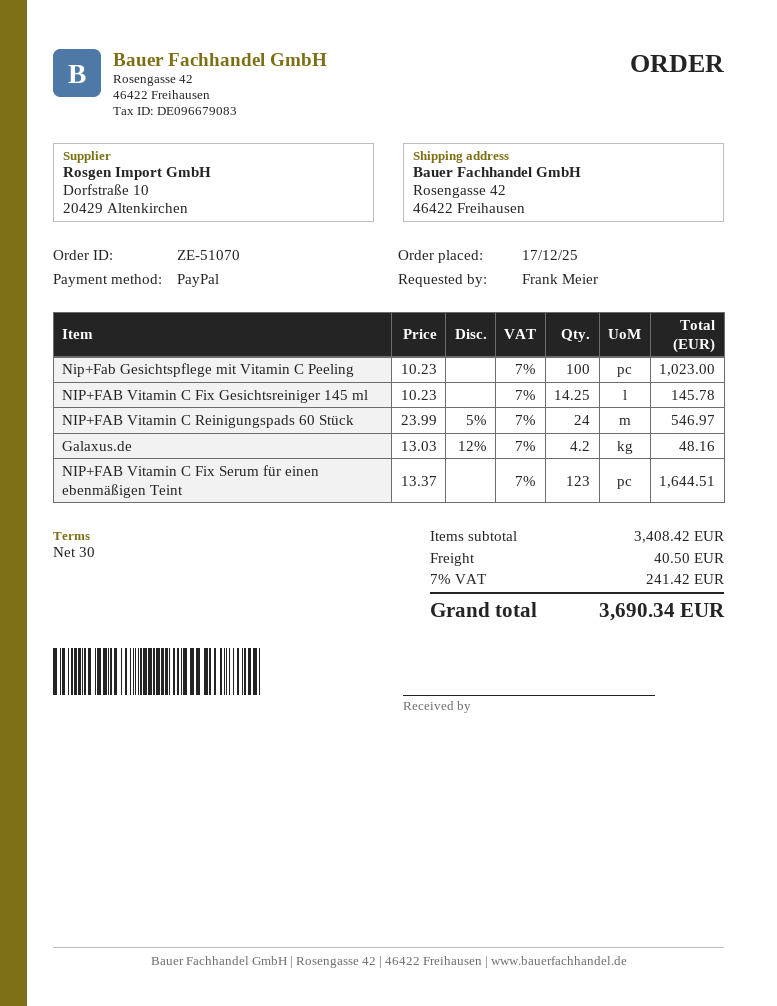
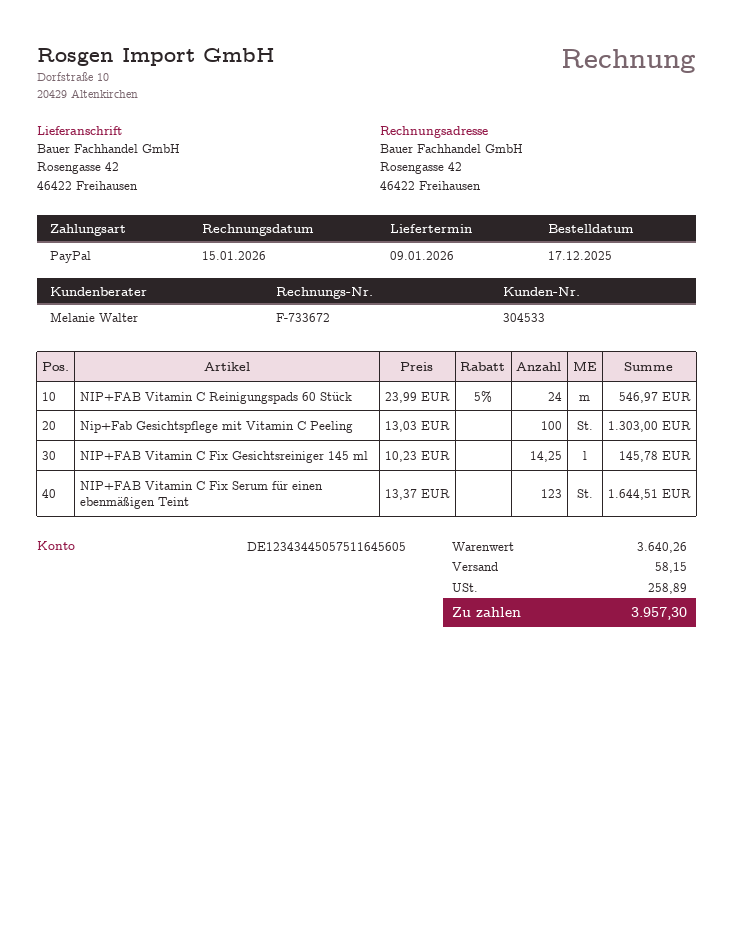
Nip+Fab Gesichtspflege mit Vitamin C Peeling: 100 x 10.23 = 1023.00 -> 100 x 13.03 = 1303.00
Galaxus.de: 4.2 x 13.03 - 12% = 48.16 -> none
subtotal: 3408.42 -> 3640.26
shipping: 40.50 -> 58.15
tax: 241.42 -> 258.89
total: 3690.34 -> 3957.30

